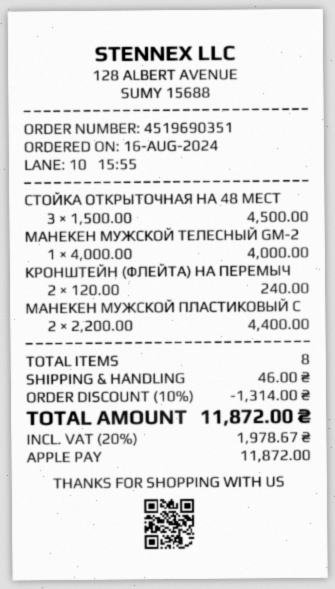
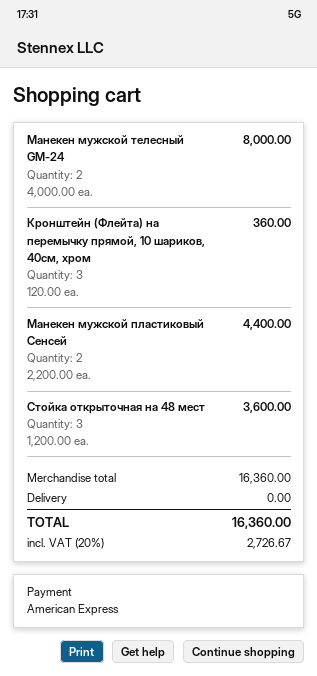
payment method: Apple Pay -> American Express
СТОЙКА ОТКРЫТОЧНАЯ НА 48 МЕСТ: 3 x 1500.00 = 4500.00 -> 3 x 1200.00 = 3600.00
МАНЕКЕН МУЖСКОЙ ТЕЛЕСНЫЙ GM-2: 1 x 4000.00 = 4000.00 -> 2 x 4000.00 = 8000.00
КРОНШТЕЙН (ФЛЕЙТА) НА ПЕРЕМЫЧ: 2 x 120.00 = 240.00 -> 3 x 120.00 = 360.00
discount: 10% = 1314.00 -> none
shipping: 46.00 -> 0.00
tax: 20% = 1978.67 -> 20% = 2726.67
total: 11872.00 -> 16360.00

